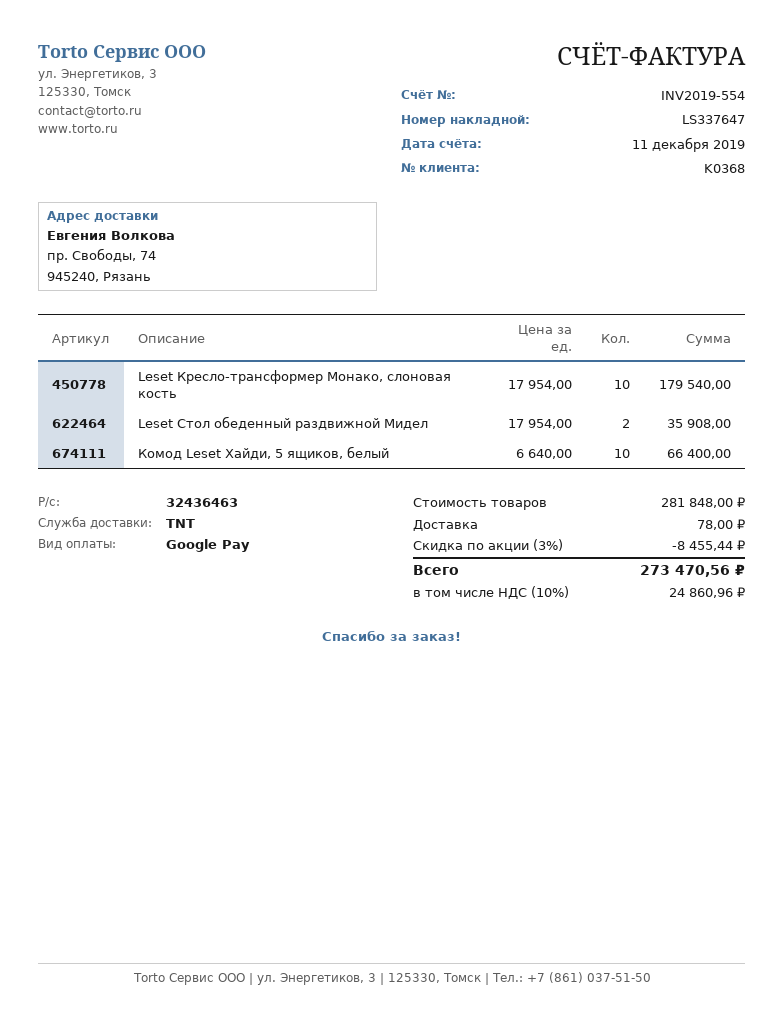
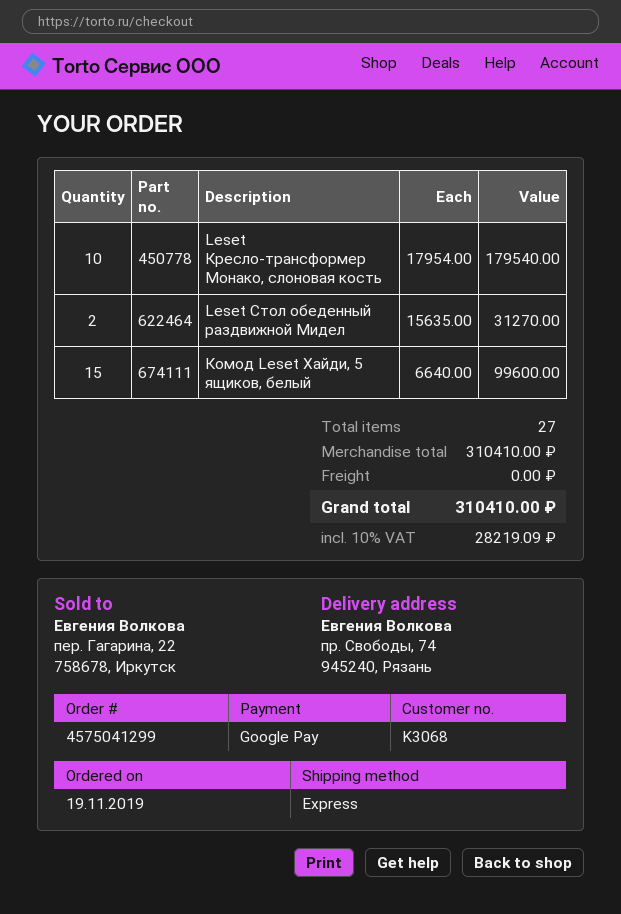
customer number: K0368 -> K3068
shipping method: TNT -> express
Leset Стол обеденный раздвижной Мидел: 2 x 17954.00 = 35908.00 -> 2 x 15635.00 = 31270.00
Комод Leset Хайди, 5 ящиков, белый: 10 x 6640.00 = 66400.00 -> 15 x 6640.00 = 99600.00
subtotal: 281848.00 -> 310410.00
discount: 3% = 8455.44 -> none
shipping: 78.00 -> 0.00
tax: 10% = 24860.96 -> 10% = 28219.09
total: 273470.56 -> 310410.00

